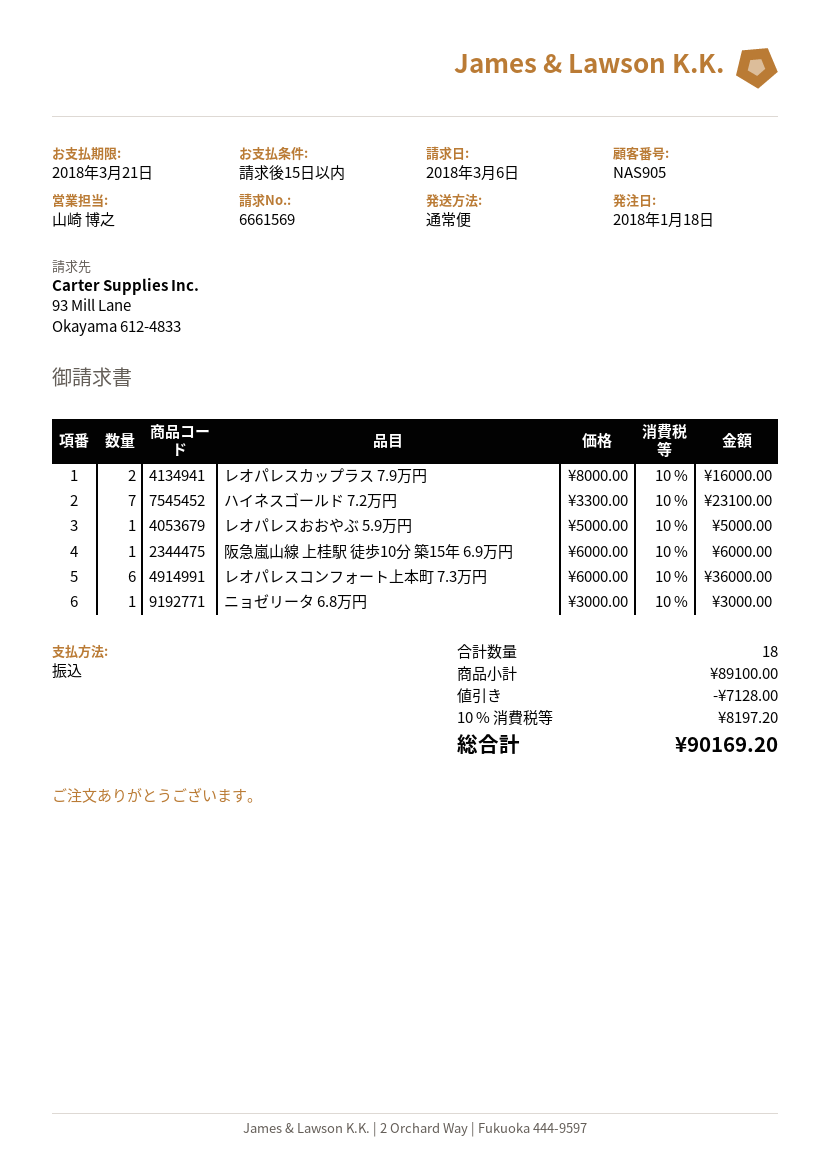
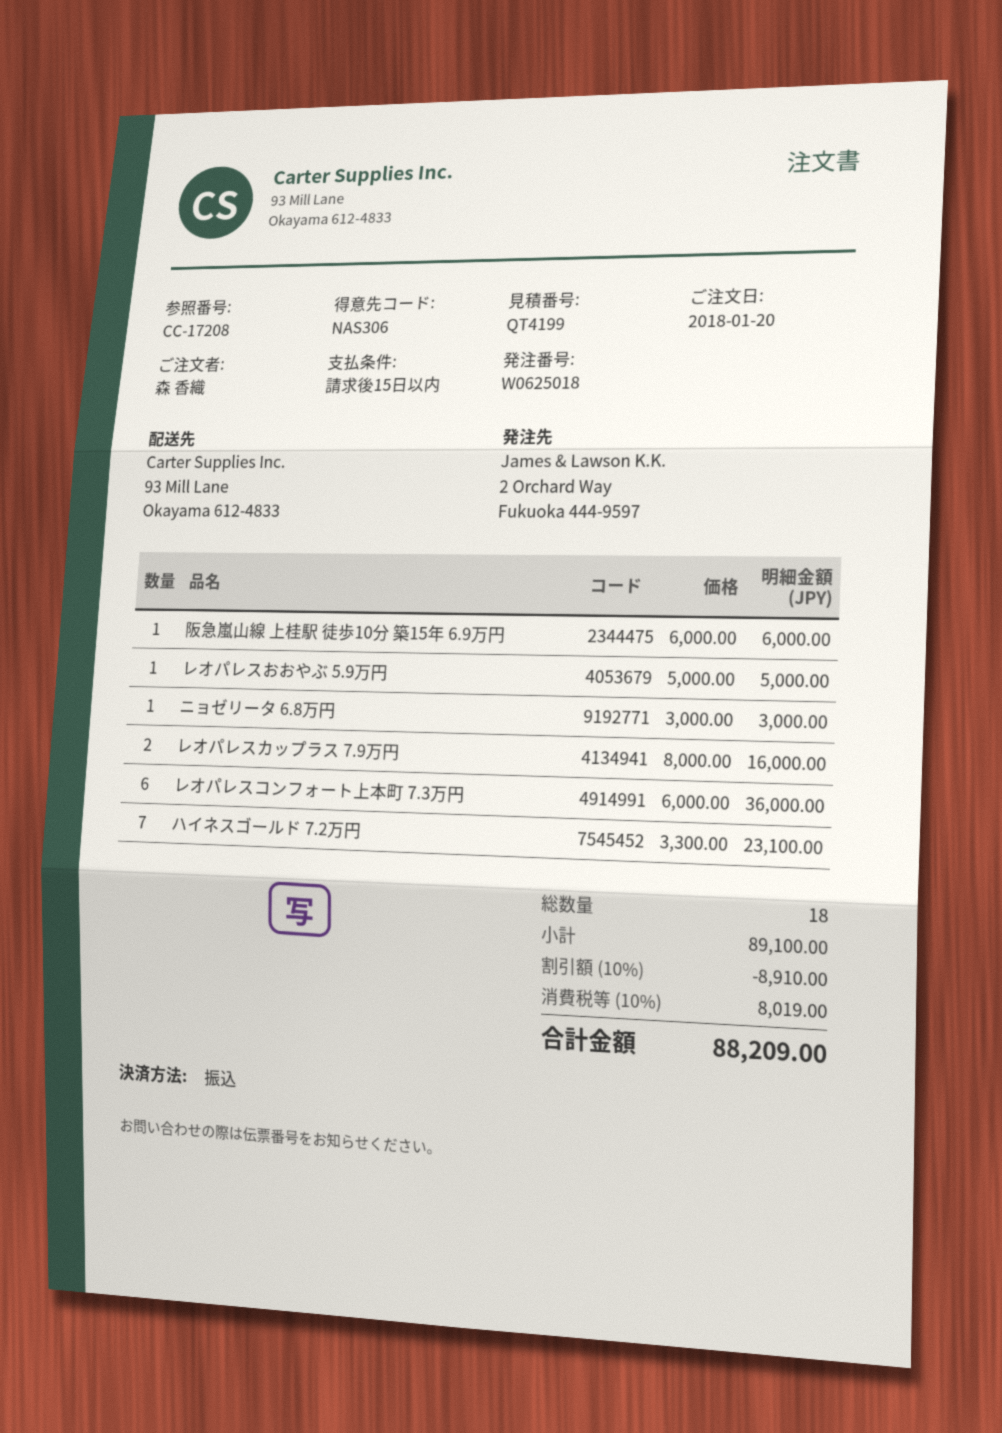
order date: 2018-01-18 -> 2018-01-20
customer number: NAS905 -> NAS306
discount: 7128.00 -> 8910.00
tax: 10% = 8197.20 -> 10% = 8019.00
total: 90169.20 -> 88209.00

